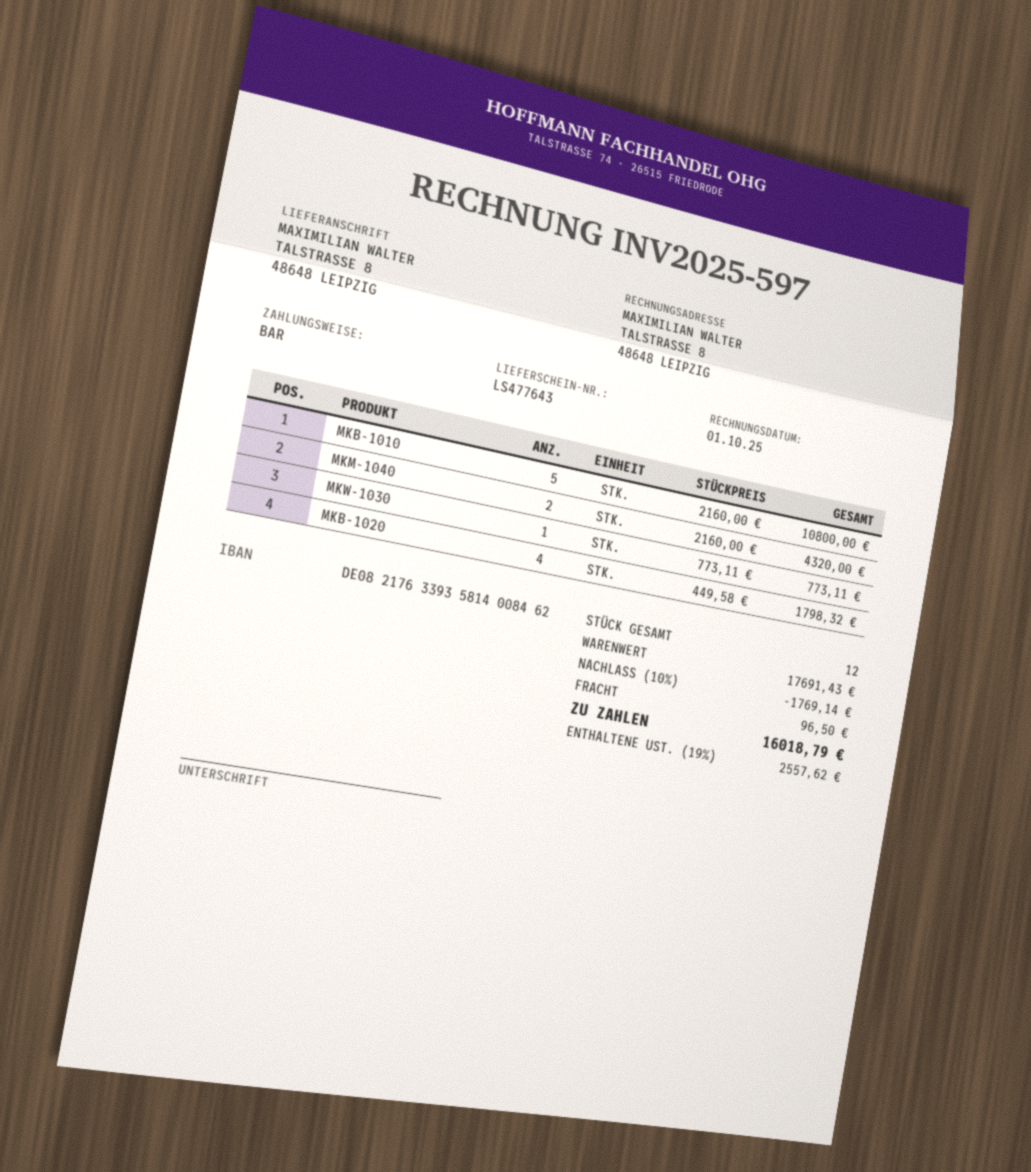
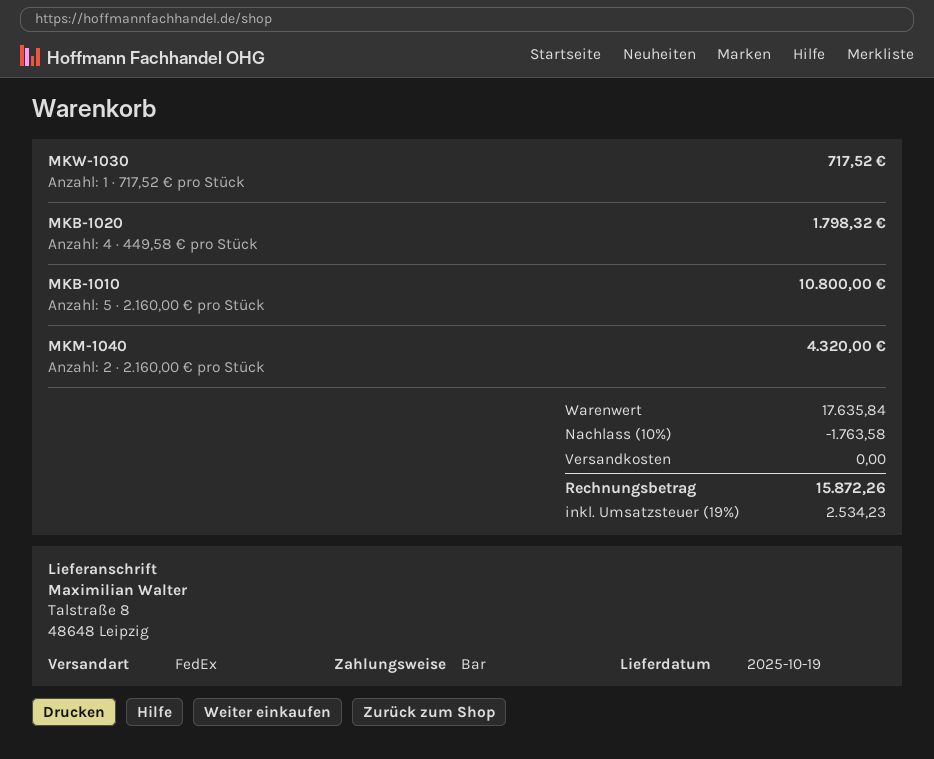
MKW-1030: 1 x 773.11 = 773.11 -> 1 x 717.52 = 717.52
subtotal: 17691.43 -> 17635.84
discount: 10% = 1769.14 -> 10% = 1763.58
shipping: 96.50 -> 0.00
tax: 19% = 2557.62 -> 19% = 2534.23
total: 16018.79 -> 15872.26

